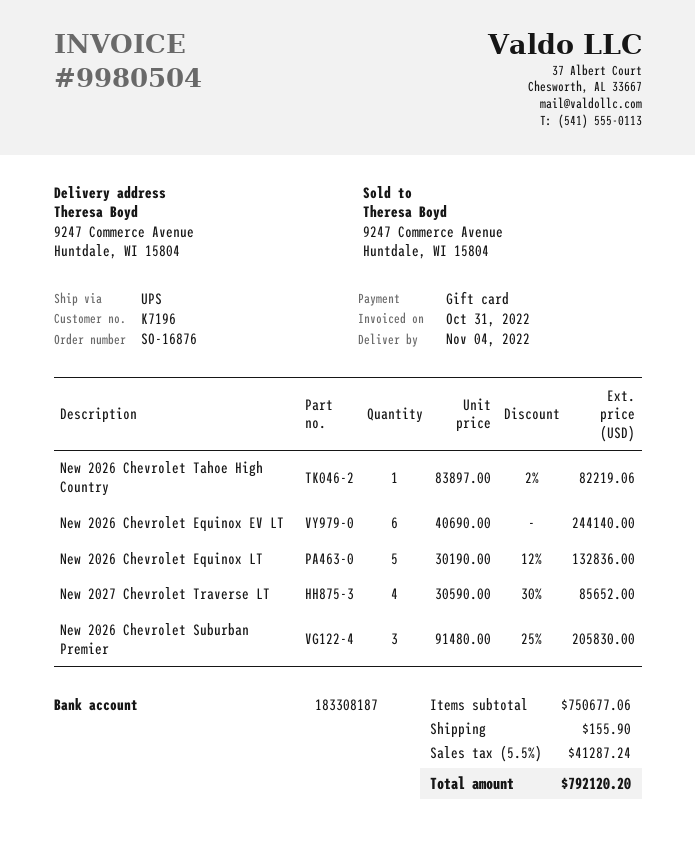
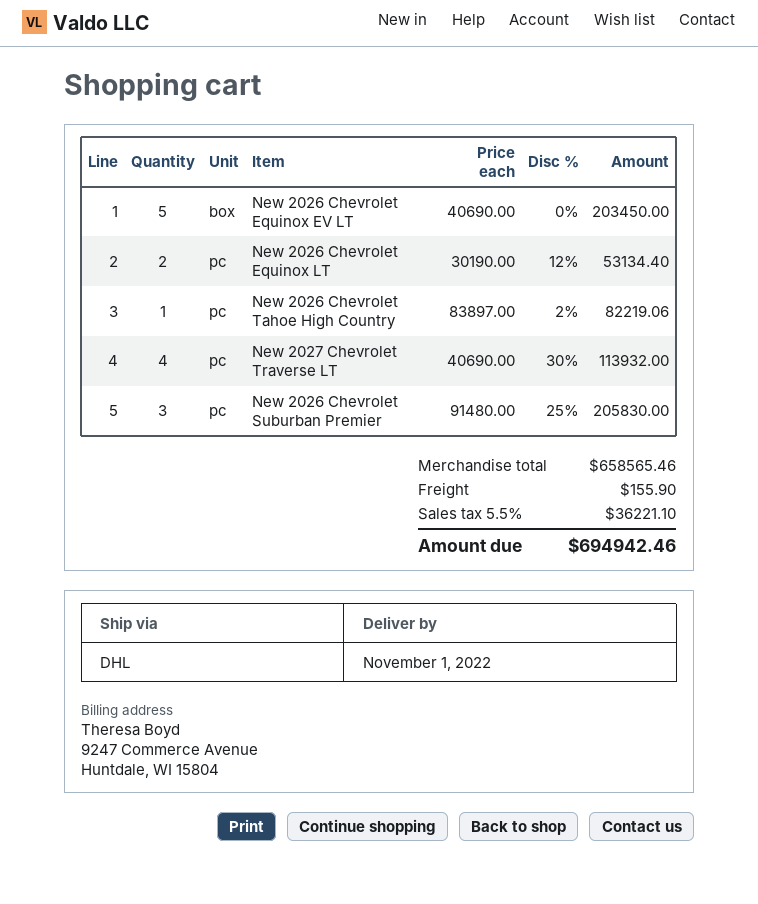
delivery date: 2022-11-04 -> 2022-11-01
shipping method: UPS -> DHL
New 2026 Chevrolet Equinox EV LT: 6 x 40690.00 = 244140.00 -> 5 x 40690.00 = 203450.00
New 2026 Chevrolet Equinox LT: 5 x 30190.00 - 12% = 132836.00 -> 2 x 30190.00 - 12% = 53134.40
New 2027 Chevrolet Traverse LT: 4 x 30590.00 - 30% = 85652.00 -> 4 x 40690.00 - 30% = 113932.00
subtotal: 750677.06 -> 658565.46
tax: 5.5% = 41287.24 -> 5.5% = 36221.10
total: 792120.20 -> 694942.46

